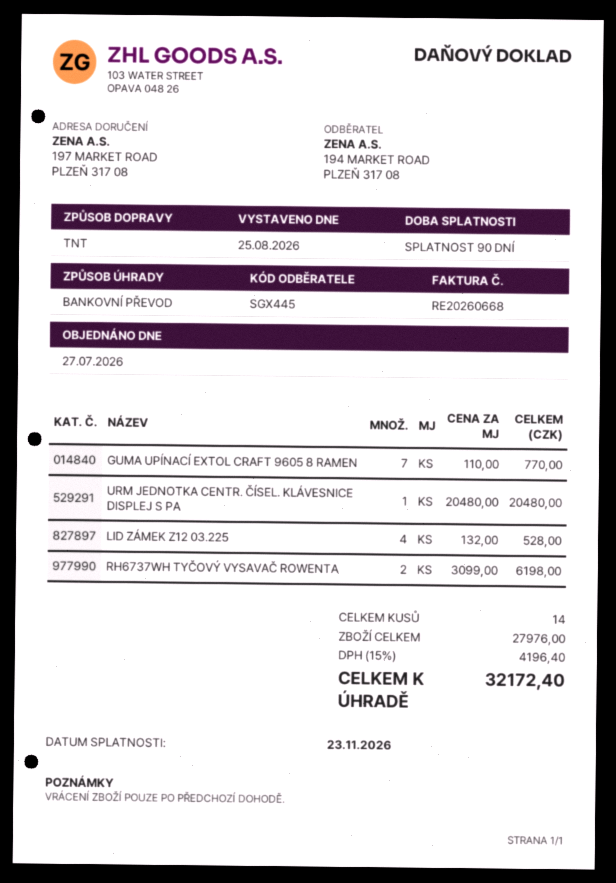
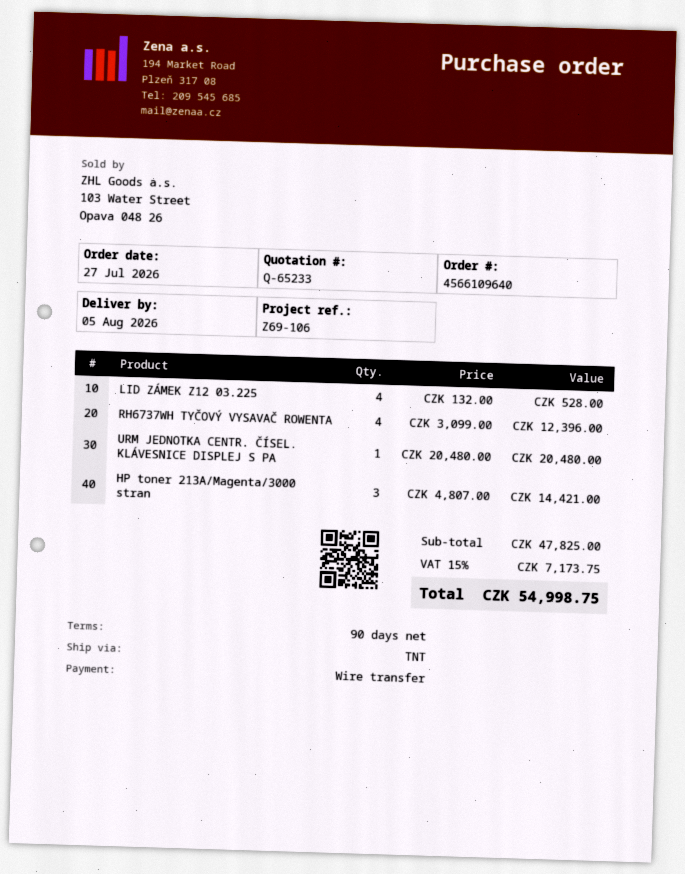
GUMA UPÍNACÍ EXTOL CRAFT 9605 8 RAMEN: 7 x 110.00 = 770.00 -> none
RH6737WH TYČOVÝ VYSAVAČ ROWENTA: 2 x 3099.00 = 6198.00 -> 4 x 3099.00 = 12396.00
HP toner 213A/Magenta/3000 stran: none -> 3 x 4807.00 = 14421.00
subtotal: 27976.00 -> 47825.00
tax: 15% = 4196.40 -> 15% = 7173.75
total: 32172.40 -> 54998.75

